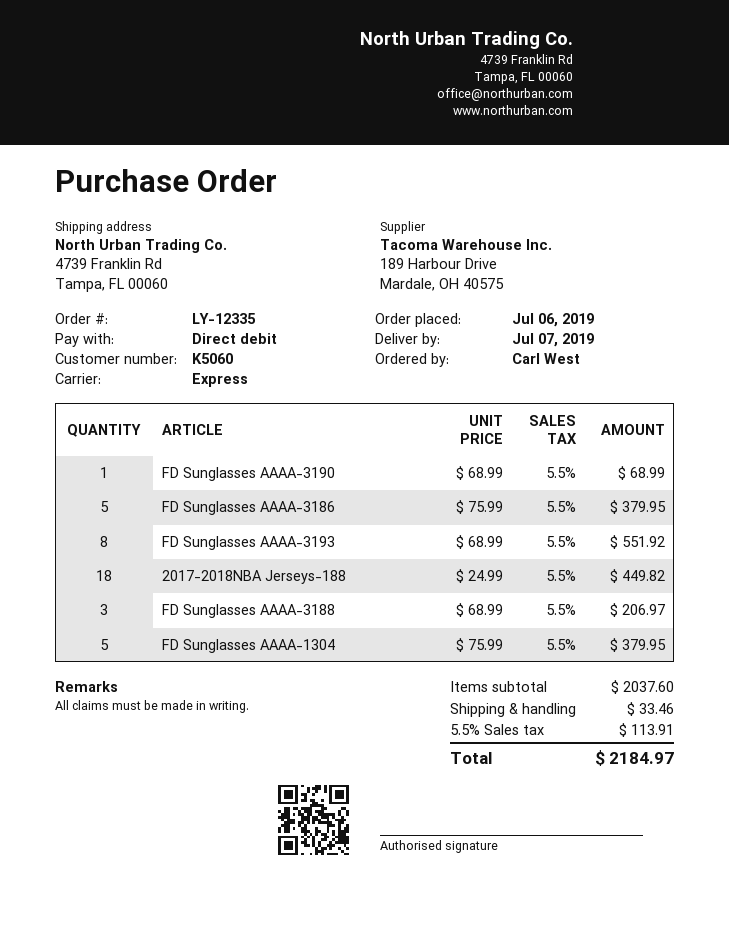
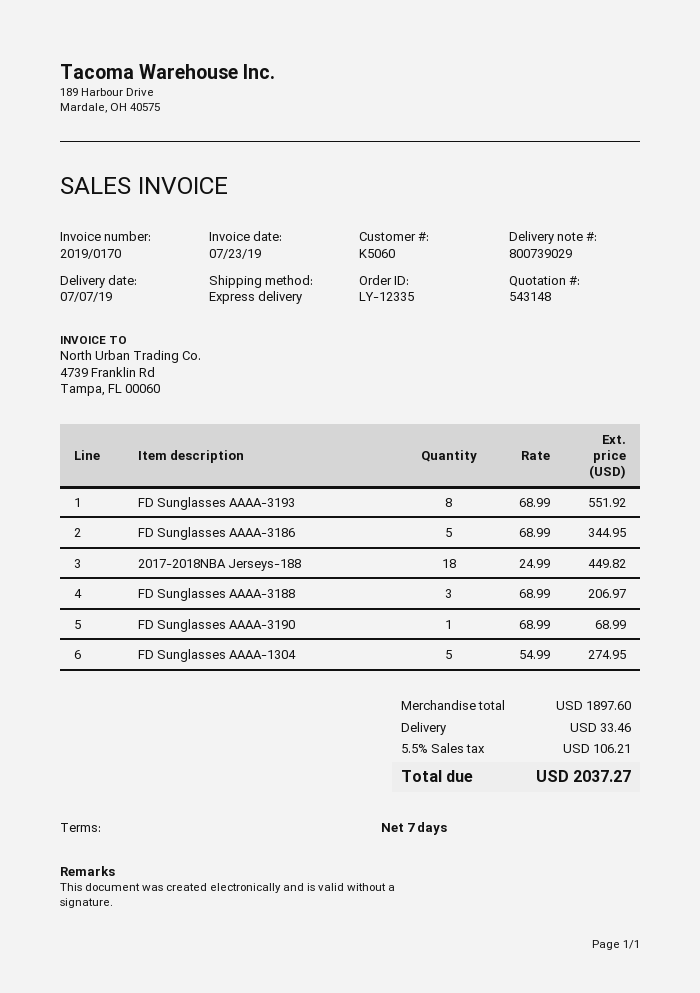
FD Sunglasses AAAA-3186: 5 x 75.99 = 379.95 -> 5 x 68.99 = 344.95
FD Sunglasses AAAA-1304: 5 x 75.99 = 379.95 -> 5 x 54.99 = 274.95
subtotal: 2037.60 -> 1897.60
tax: 5.5% = 113.91 -> 5.5% = 106.21
total: 2184.97 -> 2037.27

